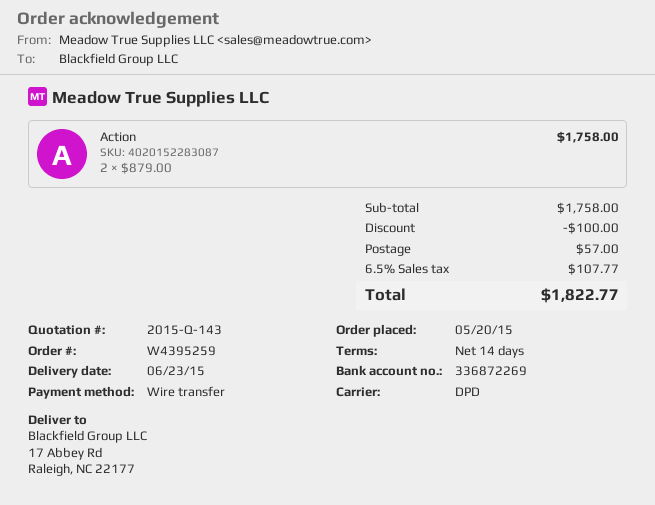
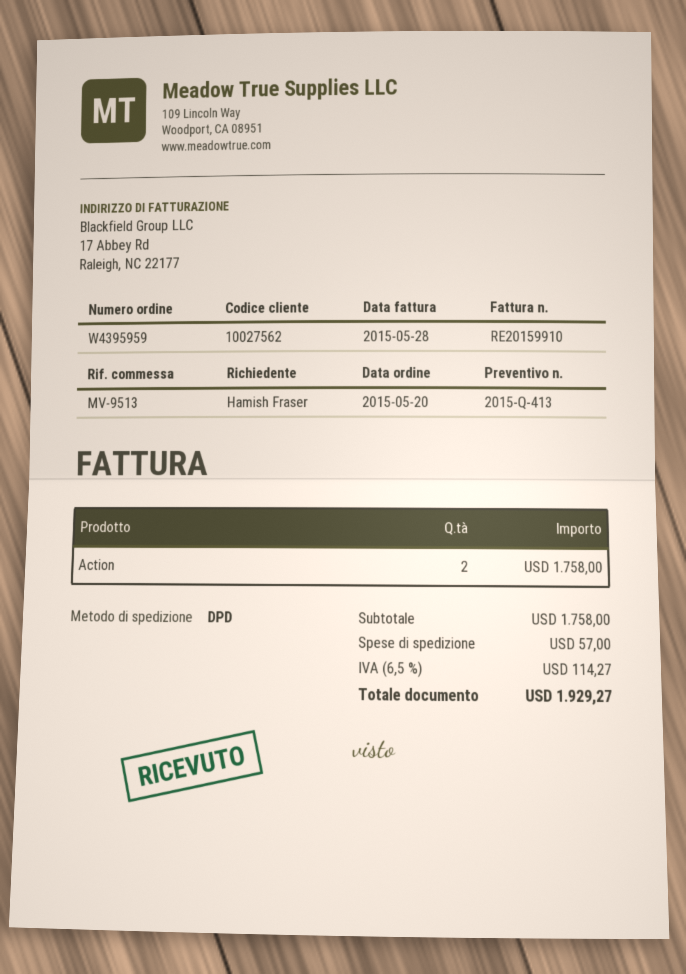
quote number: 2015-Q-143 -> 2015-Q-413
order number: W4395259 -> W4395959
discount: 100.00 -> none
tax: 6.5% = 107.77 -> 6.5% = 114.27
total: 1822.77 -> 1929.27

